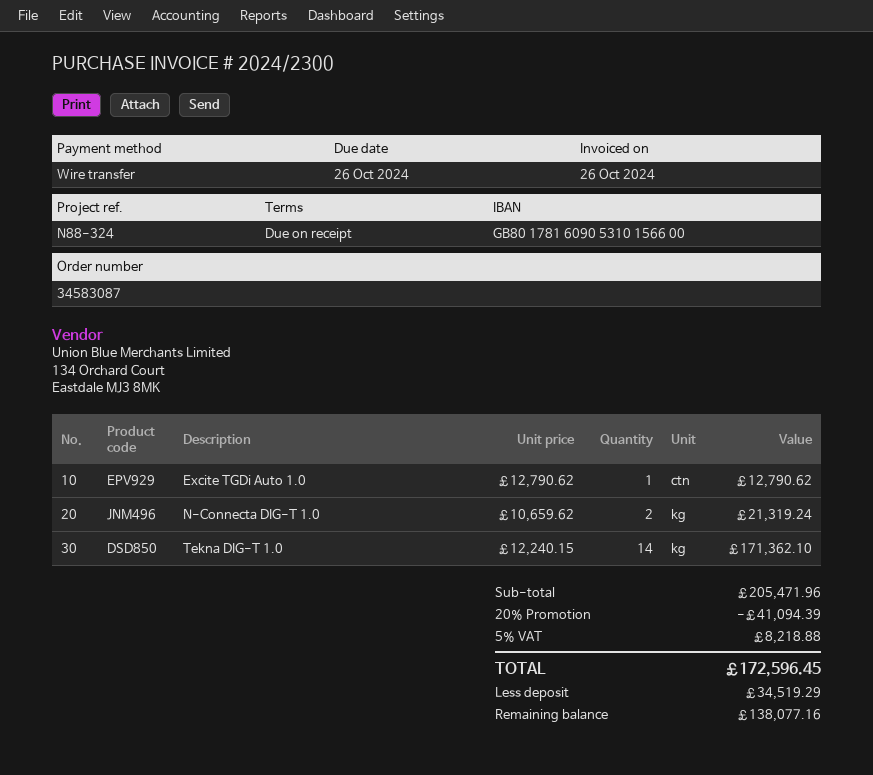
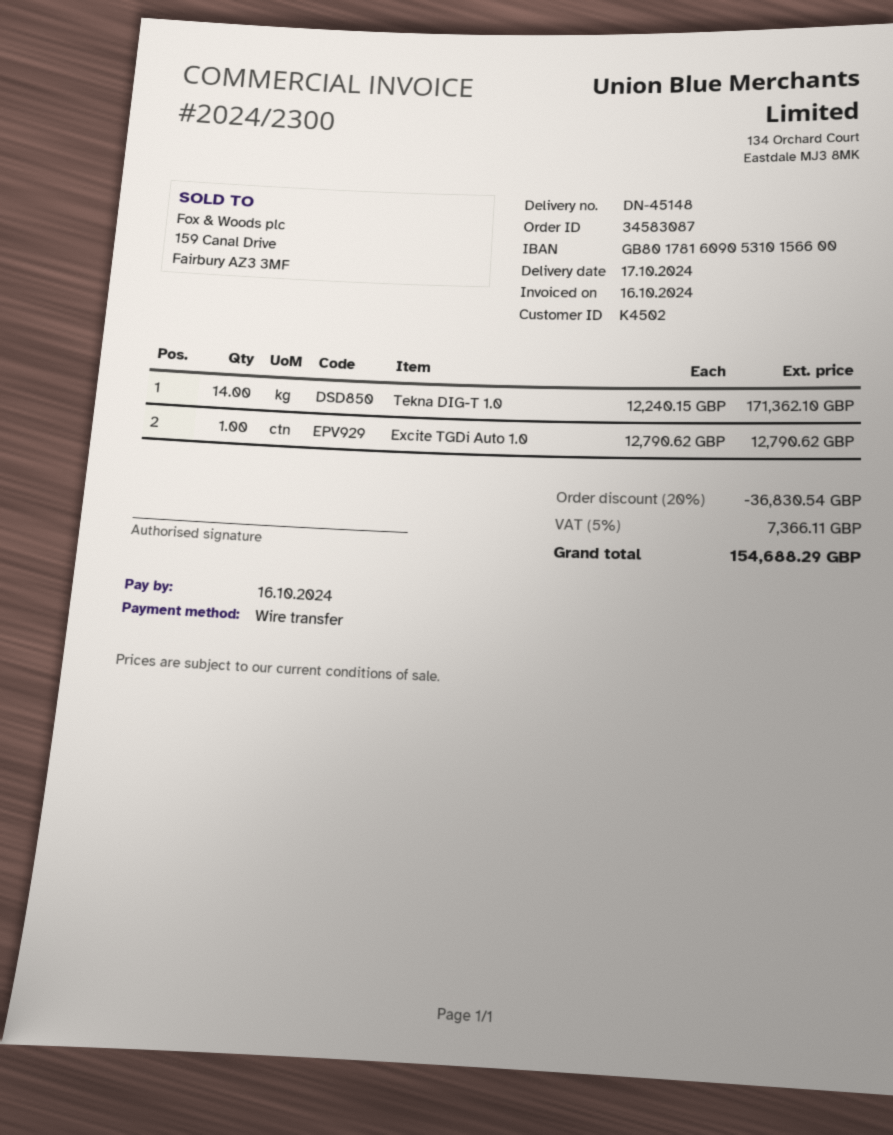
invoice date: 2024-10-26 -> 2024-10-16
due date: 2024-10-26 -> 2024-10-16
N-Connecta DIG-T 1.0: 2 x 10659.62 = 21319.24 -> none
discount: 20% = 41094.39 -> 20% = 36830.54
tax: 5% = 8218.88 -> 5% = 7366.11
total: 172596.45 -> 154688.29

